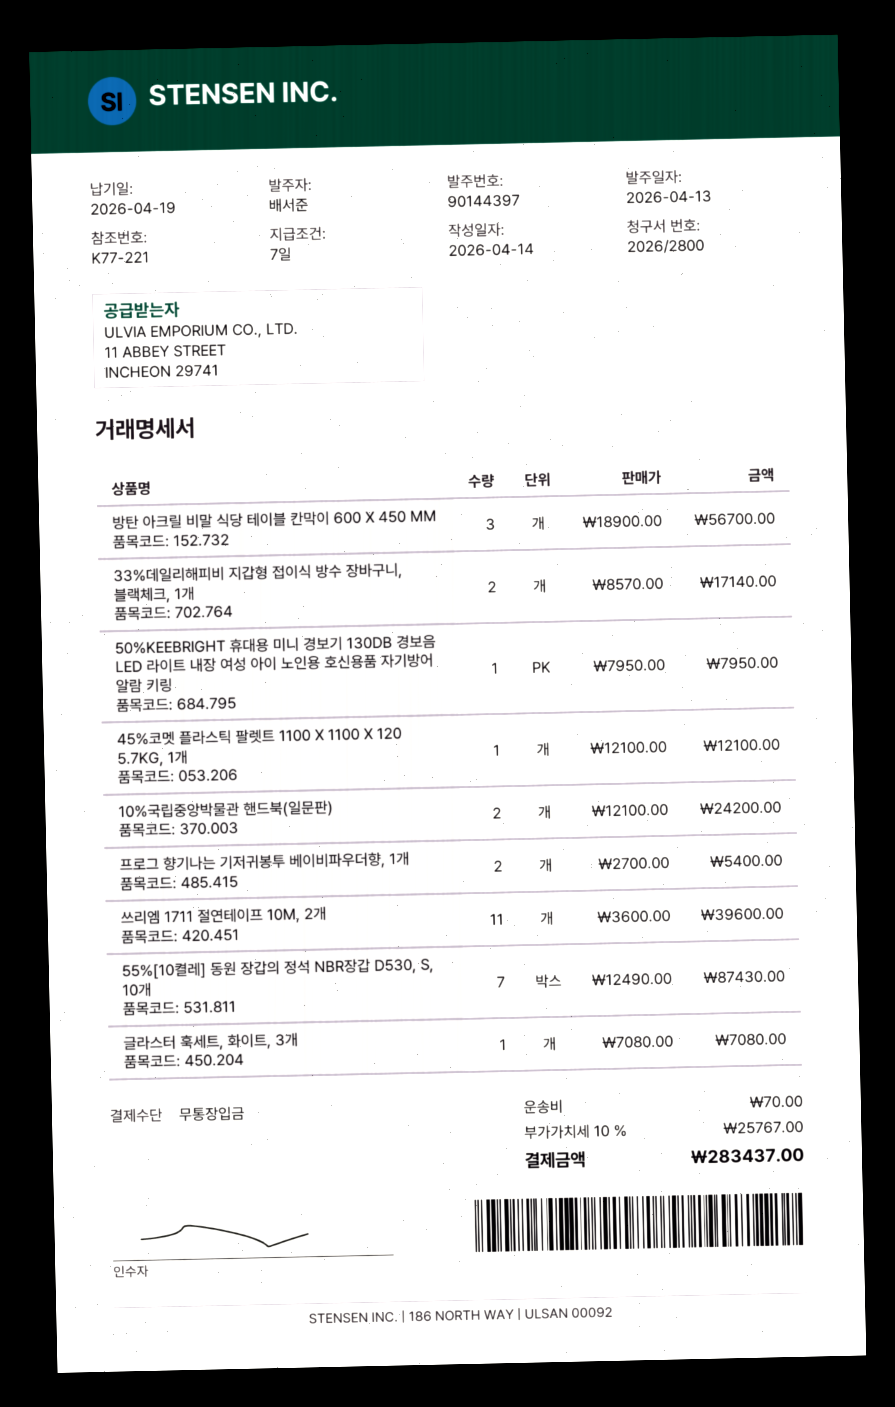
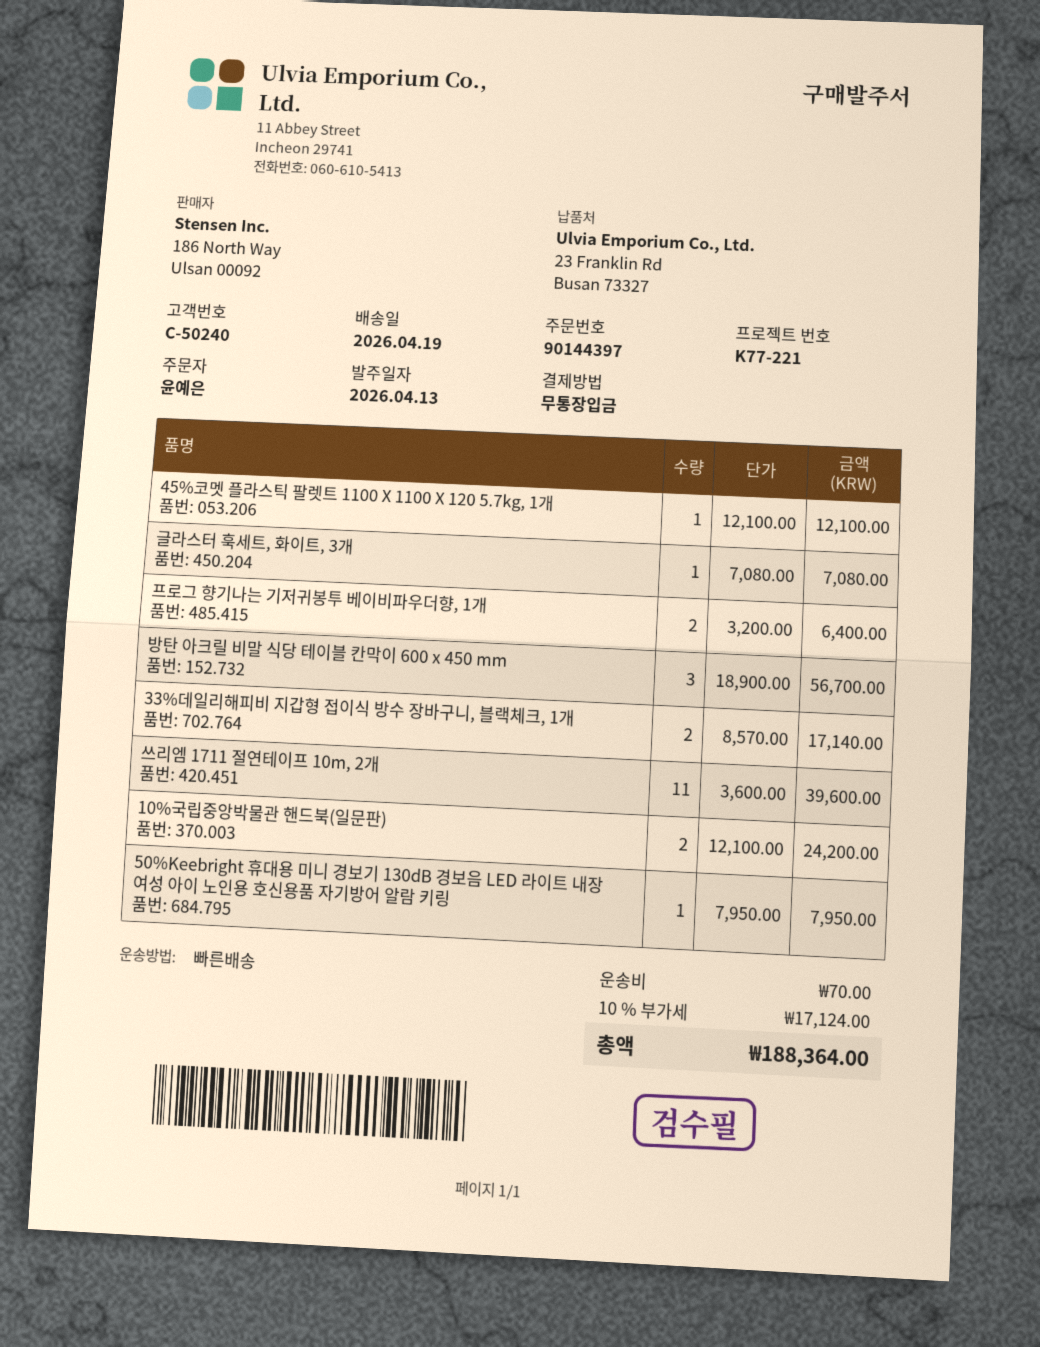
ordered by: 배서준 -> 윤예은
프로그 향기나는 기저귀봉투 베이비파우더향, 1개: 2 x 2700.00 = 5400.00 -> 2 x 3200.00 = 6400.00
55%[10켤레] 동원 장갑의 정석 NBR장갑 D530, S, 10개: 7 x 12490.00 = 87430.00 -> none
tax: 10% = 25767.00 -> 10% = 17124.00
total: 283437.00 -> 188364.00

